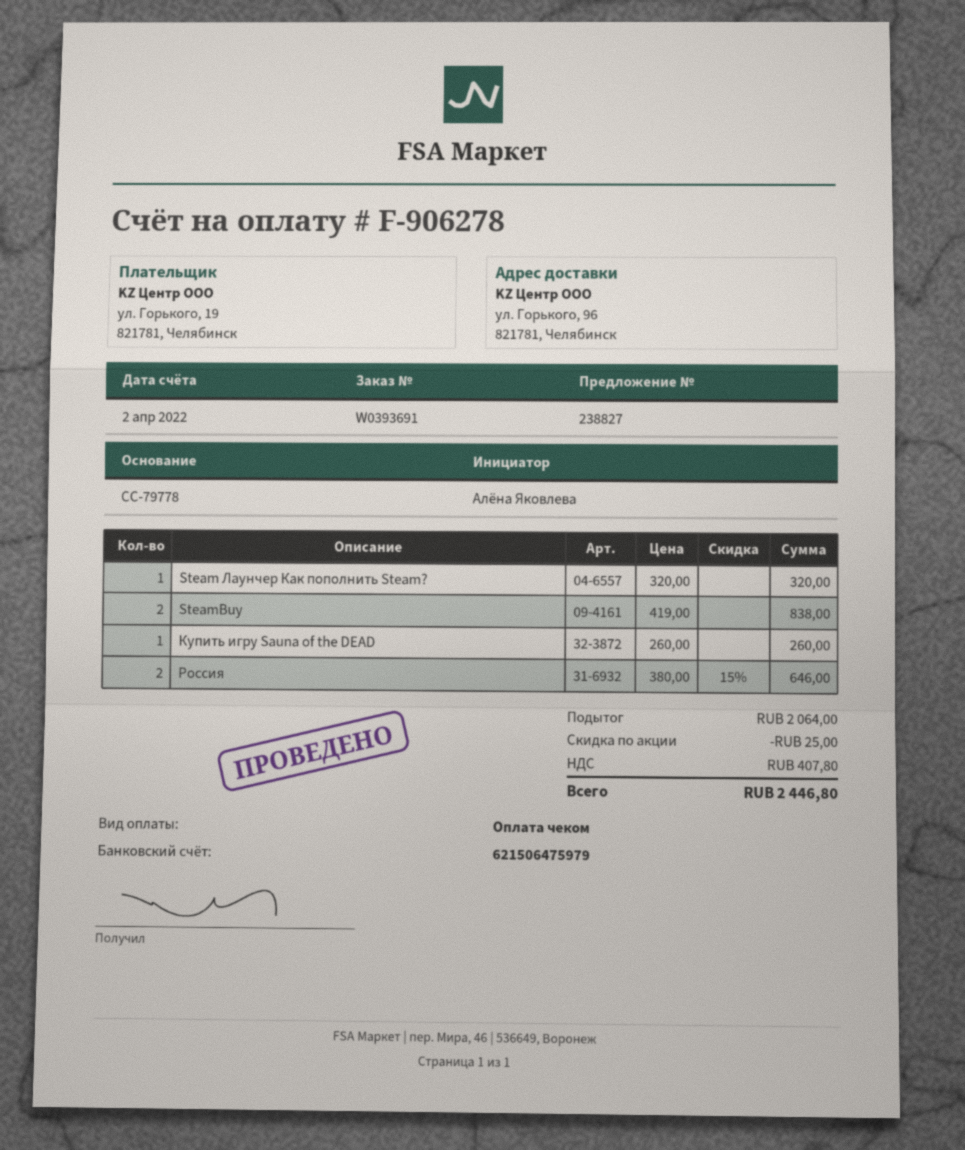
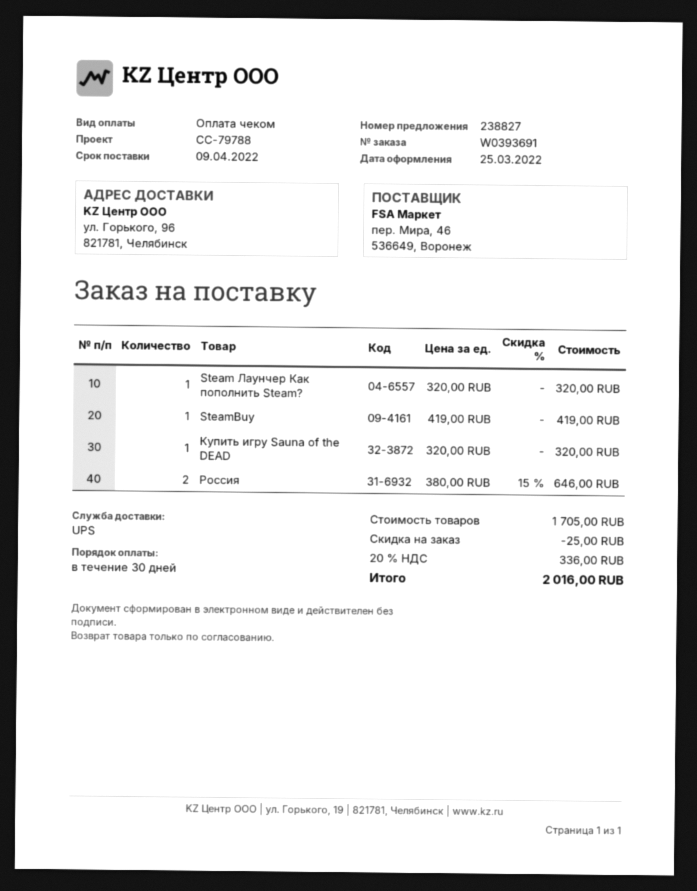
reference: CC-79778 -> CC-79788
SteamBuy: 2 x 419.00 = 838.00 -> 1 x 419.00 = 419.00
Купить игру Sauna of the DEAD: 1 x 260.00 = 260.00 -> 1 x 320.00 = 320.00
subtotal: 2064.00 -> 1705.00
tax: 407.80 -> 336.00
total: 2446.80 -> 2016.00

